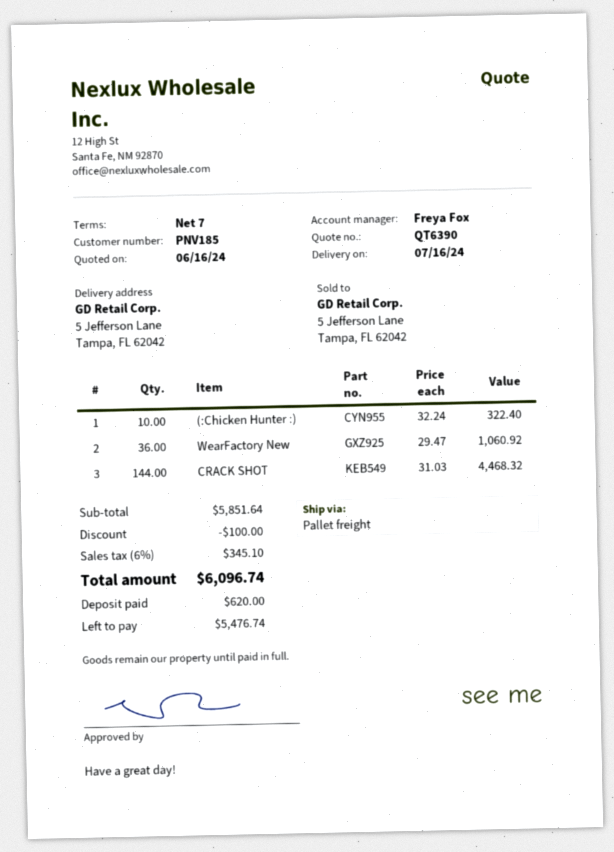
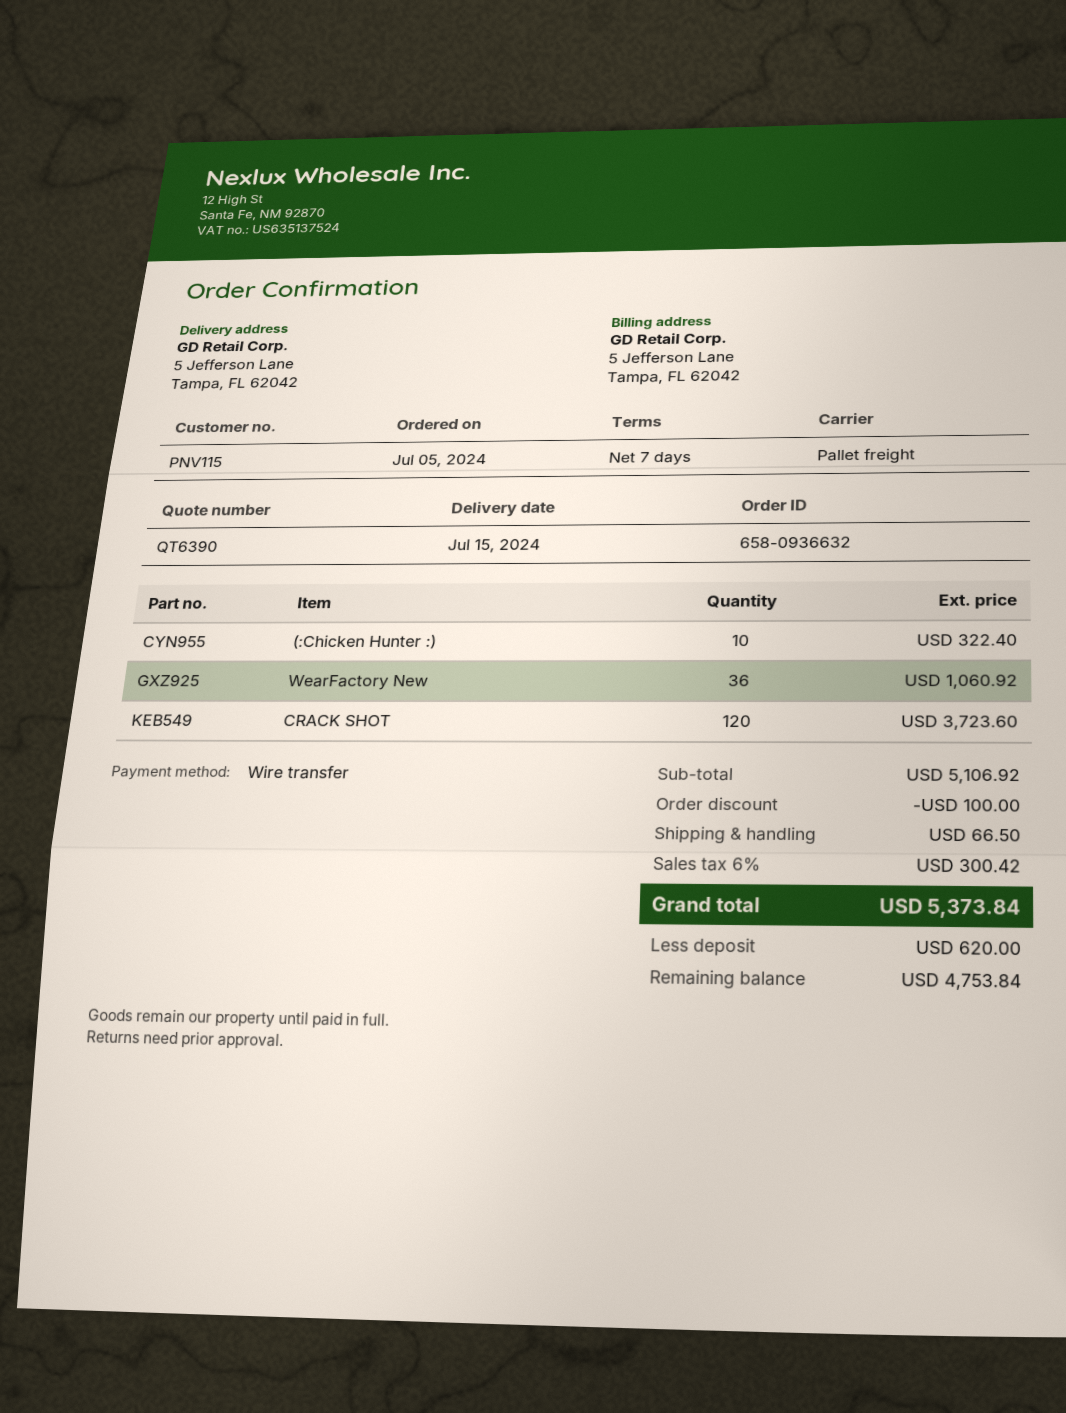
delivery date: 2024-07-16 -> 2024-07-15
customer number: PNV185 -> PNV115
CRACK SHOT: 144 for 4468.32 -> 120 for 3723.60
subtotal: 5851.64 -> 5106.92
shipping: none -> 66.50
tax: 6% = 345.10 -> 6% = 300.42
total: 6096.74 -> 5373.84
balance: 5476.74 -> 4753.84

